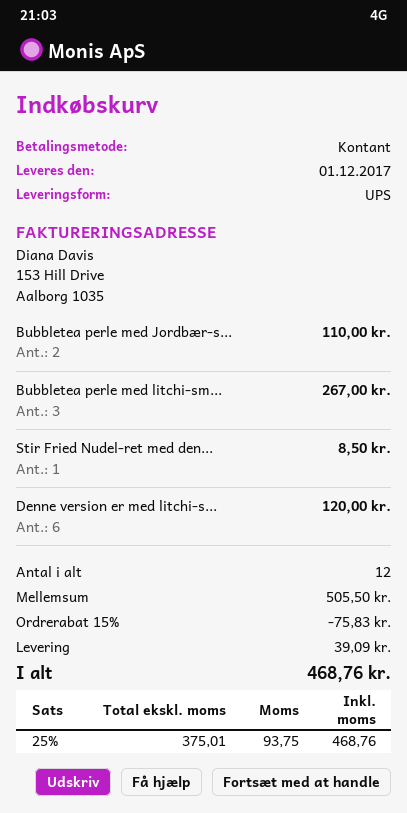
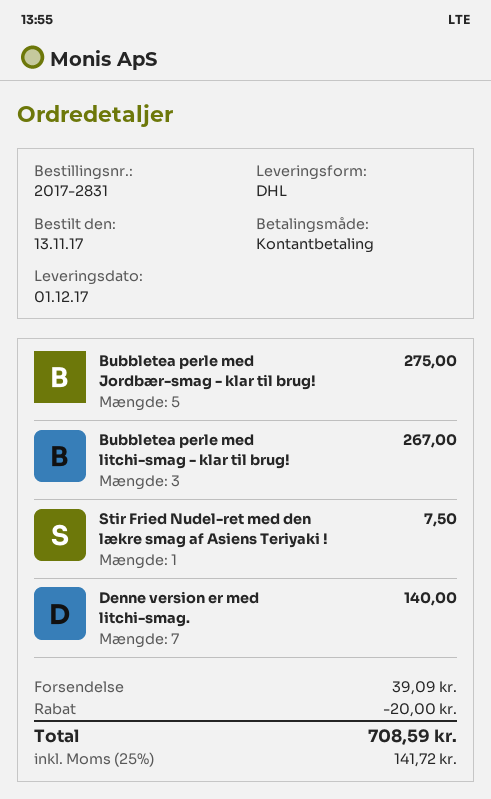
shipping method: UPS -> DHL
Bubbletea perle med Jordbær-s...: 2 for 110.00 -> 5 for 275.00
Stir Fried Nudel-ret med den...: 1 for 8.50 -> 1 for 7.50
Denne version er med litchi-s...: 6 for 120.00 -> 7 for 140.00
discount: 75.83 -> 20.00
tax: 25% = 93.75 -> 25% = 141.72
total: 468.76 -> 708.59

